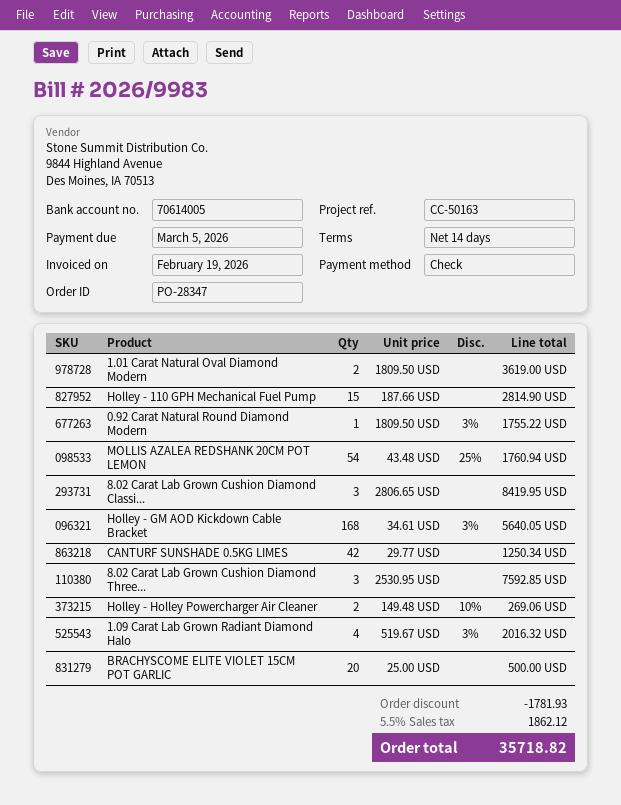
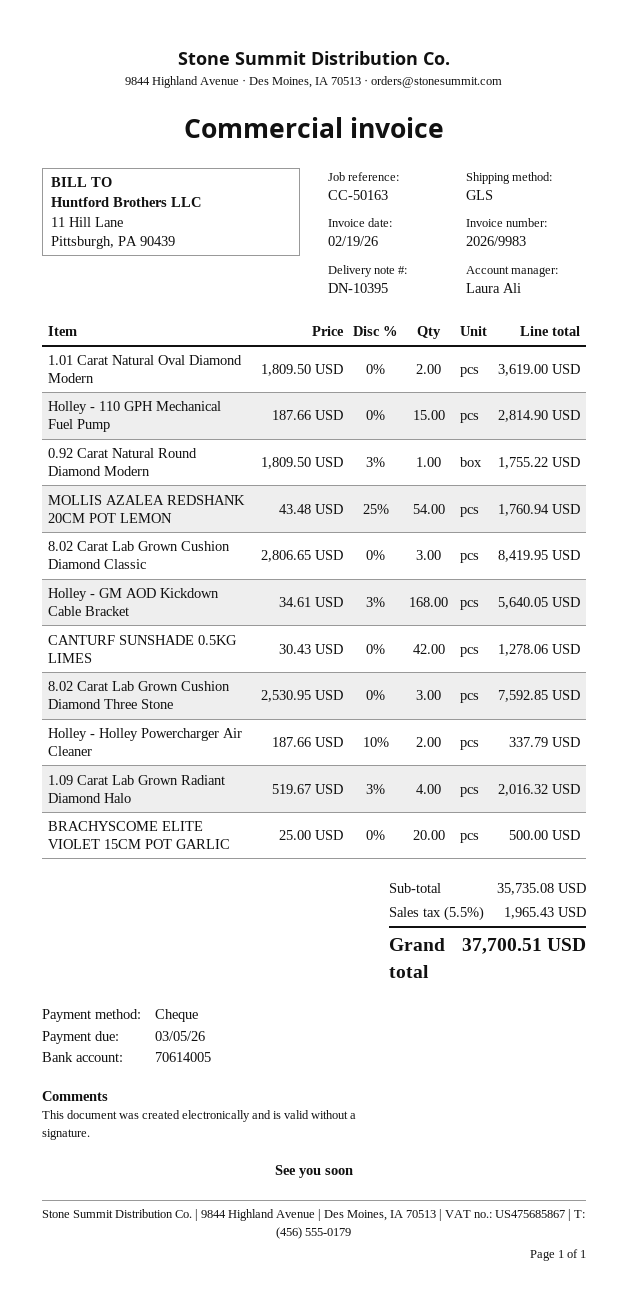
CANTURF SUNSHADE 0.5KG LIMES: 42 x 29.77 = 1250.34 -> 42 x 30.43 = 1278.06
Holley - Holley Powercharger Air Cleaner: 2 x 149.48 - 10% = 269.06 -> 2 x 187.66 - 10% = 337.79
discount: 1781.93 -> none
tax: 5.5% = 1862.12 -> 5.5% = 1965.43
total: 35718.82 -> 37700.51

